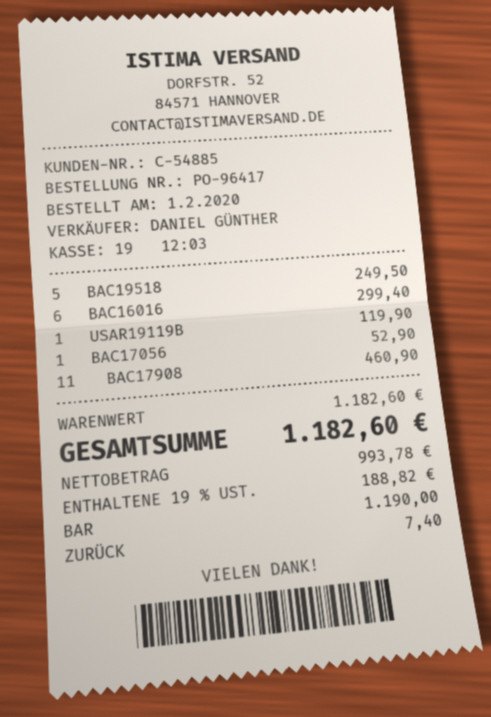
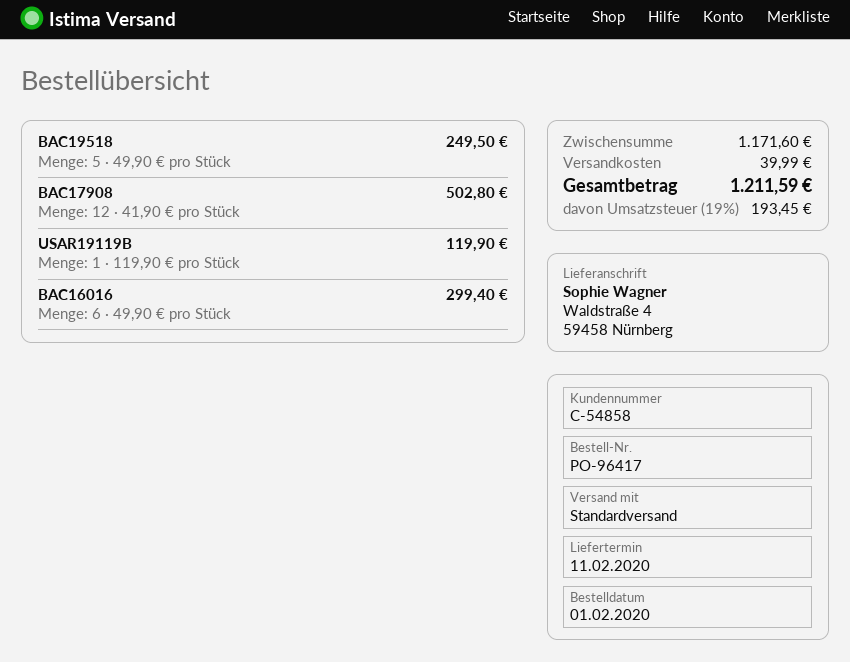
customer number: C-54885 -> C-54858
BAC17056: 1 for 52.90 -> none
BAC17908: 11 for 460.90 -> 12 for 502.80
subtotal: 1182.60 -> 1171.60
shipping: none -> 39.99
tax: 19% = 188.82 -> 19% = 193.45
total: 1182.60 -> 1211.59

